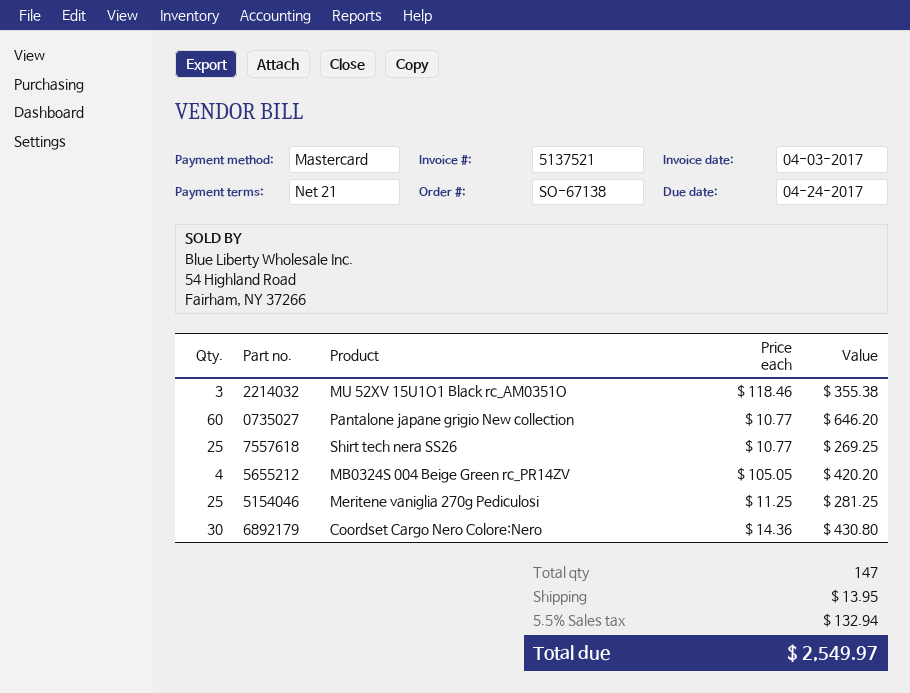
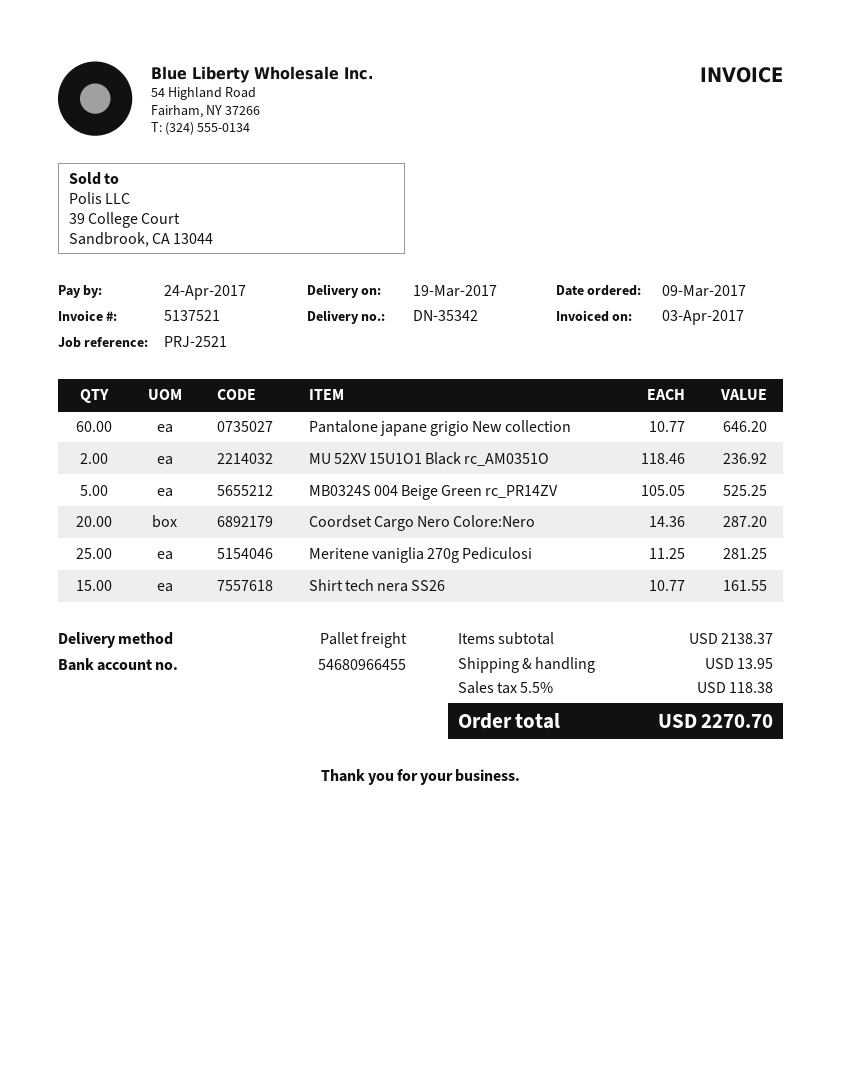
MU 52XV 15U1O1 Black rc_AM0351O: 3 x 118.46 = 355.38 -> 2 x 118.46 = 236.92
Shirt tech nera SS26: 25 x 10.77 = 269.25 -> 15 x 10.77 = 161.55
MB0324S 004 Beige Green rc_PR14ZV: 4 x 105.05 = 420.20 -> 5 x 105.05 = 525.25
Coordset Cargo Nero Colore:Nero: 30 x 14.36 = 430.80 -> 20 x 14.36 = 287.20
tax: 5.5% = 132.94 -> 5.5% = 118.38
total: 2549.97 -> 2270.70

